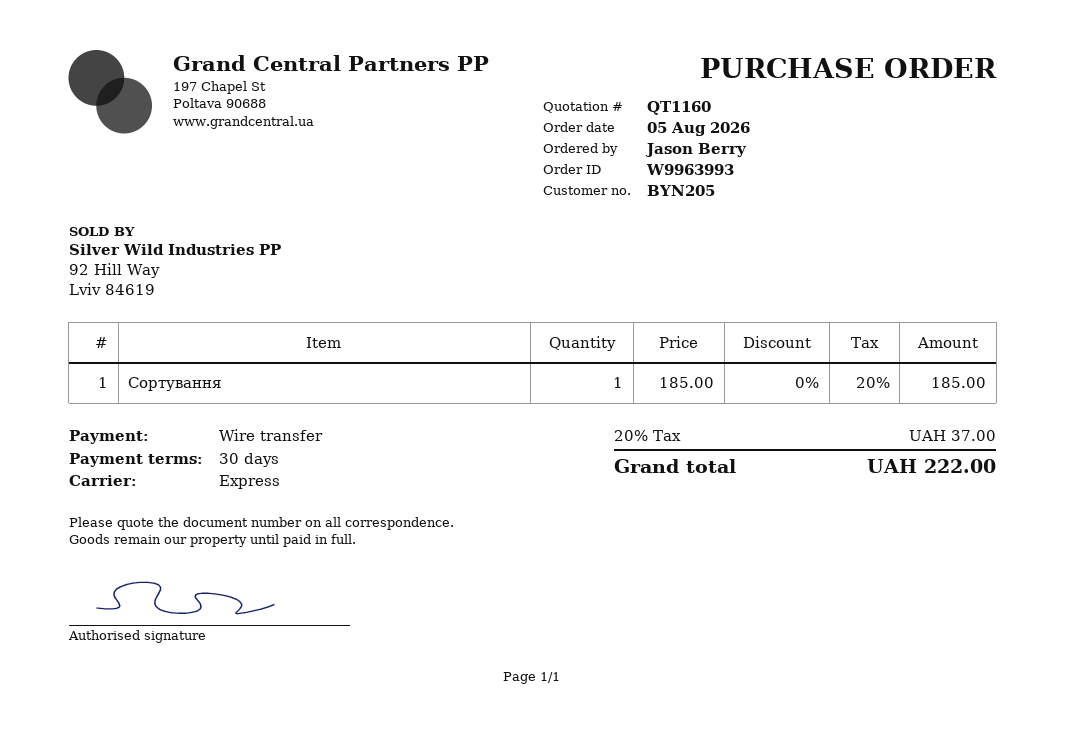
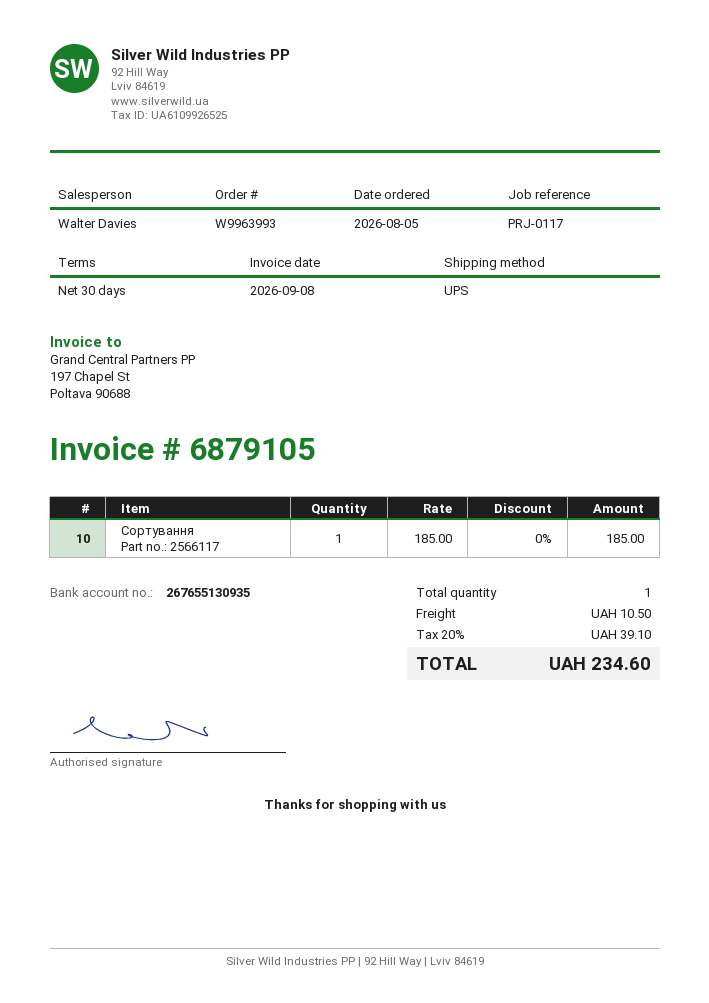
shipping method: express -> UPS
shipping: none -> 10.50
tax: 20% = 37.00 -> 20% = 39.10
total: 222.00 -> 234.60

